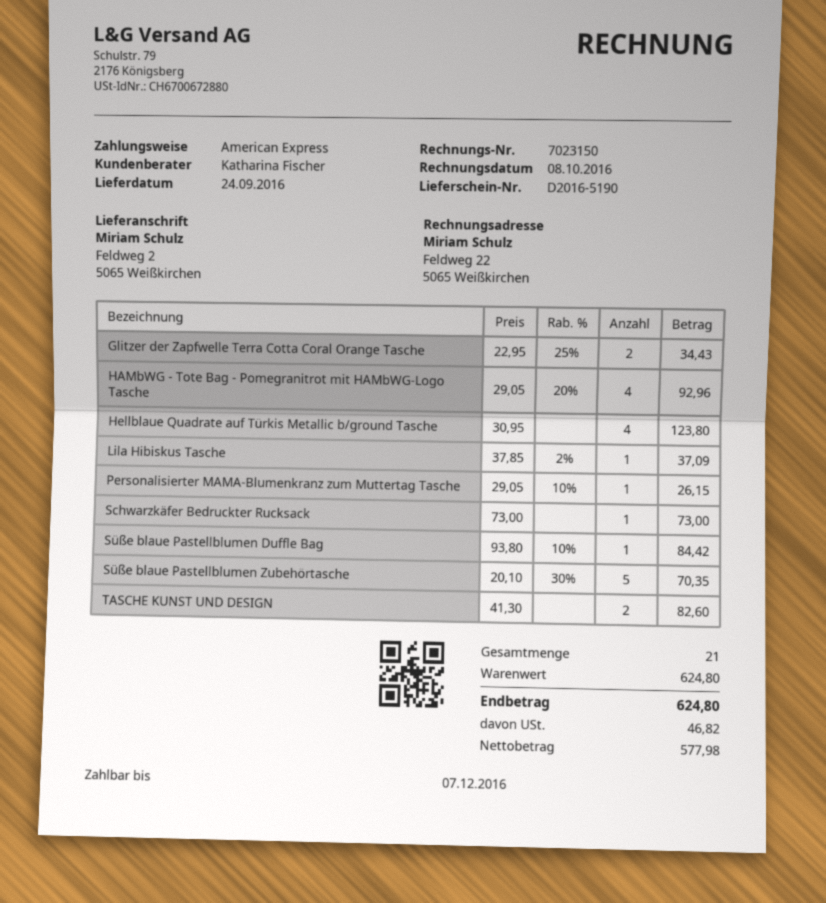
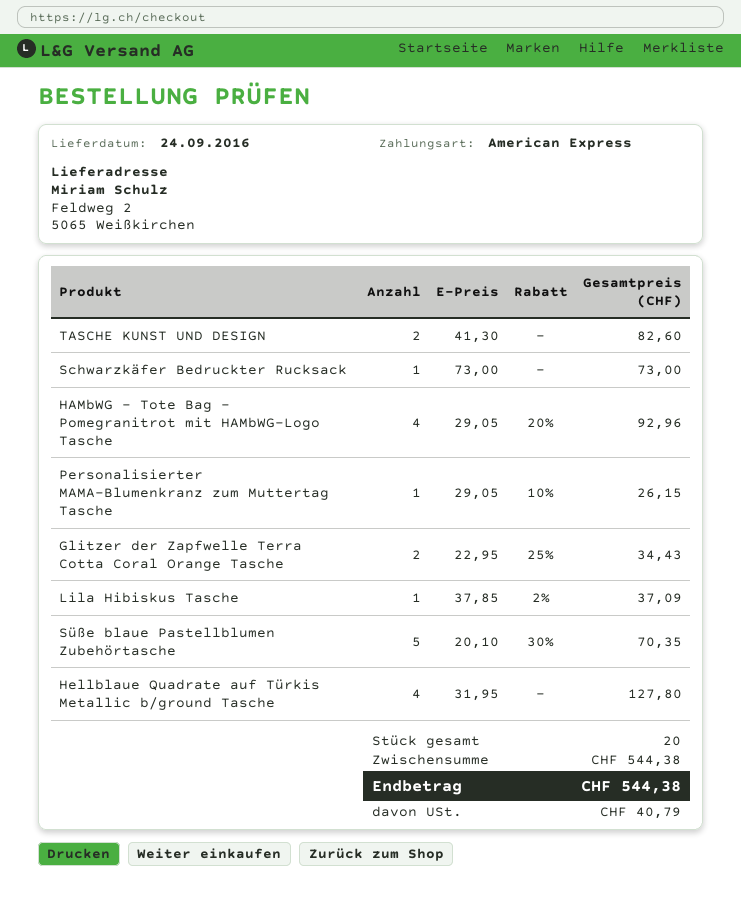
Hellblaue Quadrate auf Türkis Metallic b/ground Tasche: 4 x 30.95 = 123.80 -> 4 x 31.95 = 127.80
Süße blaue Pastellblumen Duffle Bag: 1 x 93.80 - 10% = 84.42 -> none
total quantity: 21 -> 20
subtotal: 624.80 -> 544.38
tax: 46.82 -> 40.79
total: 624.80 -> 544.38

